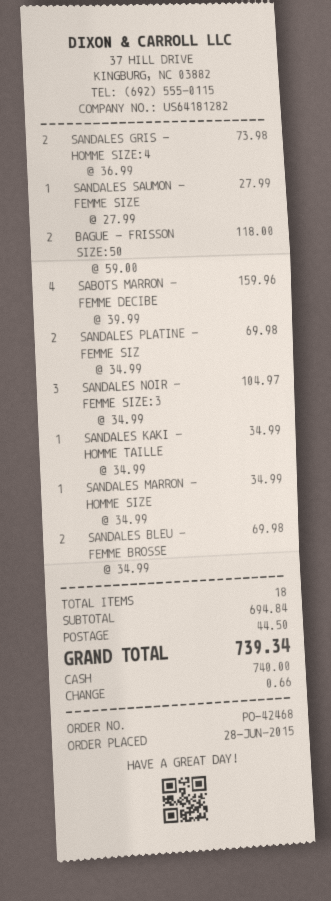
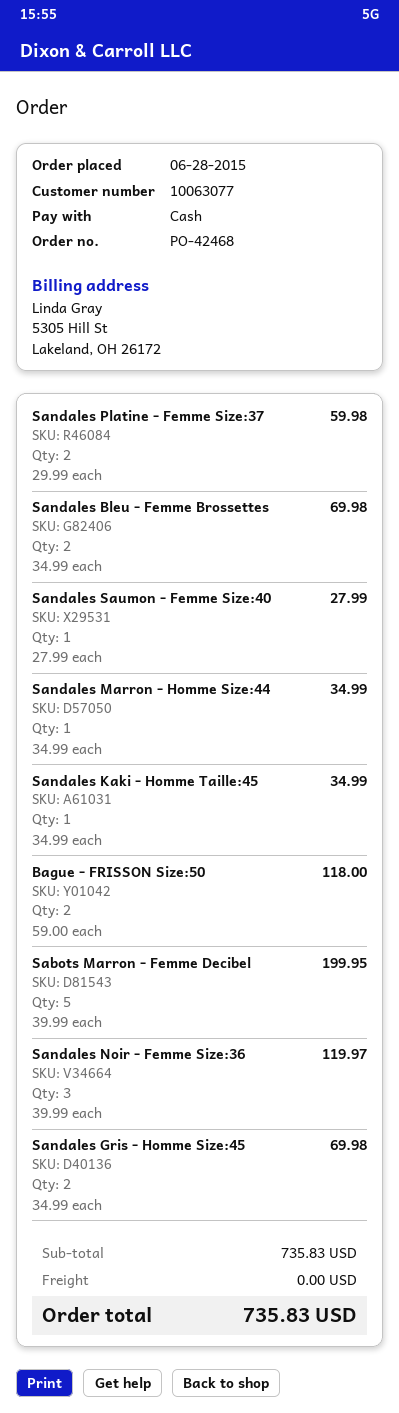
SANDALES GRIS - HOMME SIZE:4: 2 x 36.99 = 73.98 -> 2 x 34.99 = 69.98
SABOTS MARRON - FEMME DECIBE: 4 x 39.99 = 159.96 -> 5 x 39.99 = 199.95
SANDALES PLATINE - FEMME SIZ: 2 x 34.99 = 69.98 -> 2 x 29.99 = 59.98
SANDALES NOIR - FEMME SIZE:3: 3 x 34.99 = 104.97 -> 3 x 39.99 = 119.97
subtotal: 694.84 -> 735.83
shipping: 44.50 -> 0.00
total: 739.34 -> 735.83

